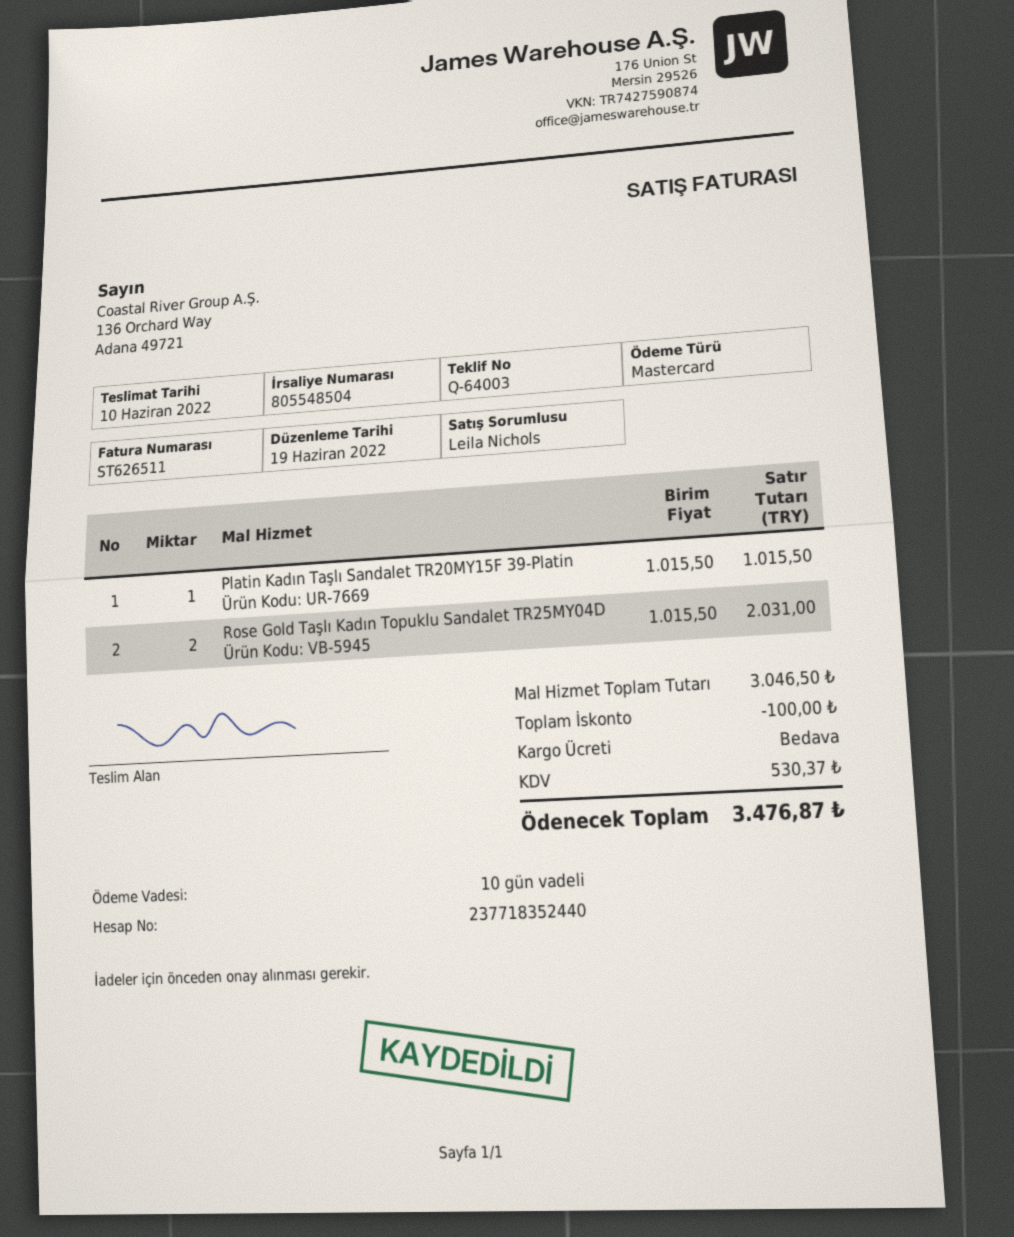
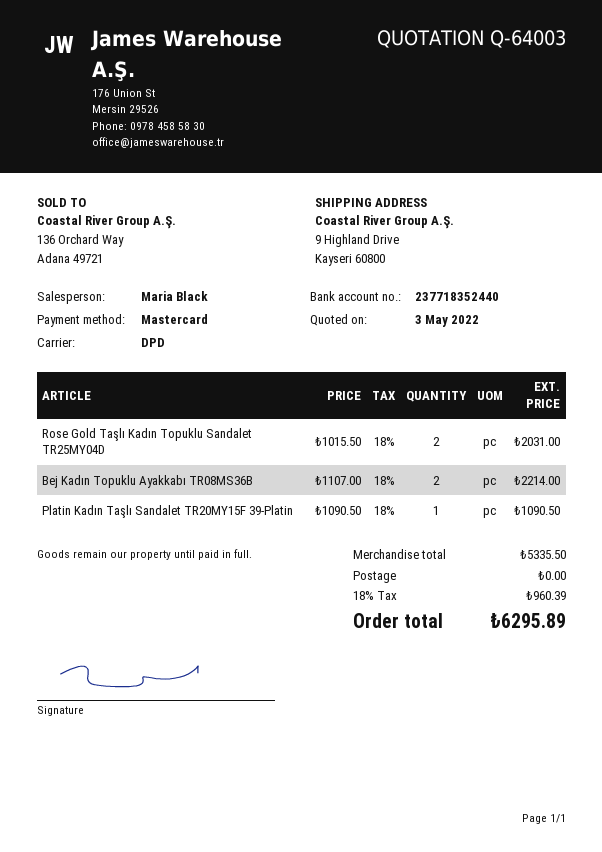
sales rep: Leila Nichols -> Maria Black
Platin Kadın Taşlı Sandalet TR20MY15F 39-Platin: 1 x 1015.50 = 1015.50 -> 1 x 1090.50 = 1090.50
Bej Kadın Topuklu Ayakkabı TR08MS36B: none -> 2 x 1107.00 = 2214.00
subtotal: 3046.50 -> 5335.50
discount: 100.00 -> none
tax: 530.37 -> 960.39
total: 3476.87 -> 6295.89

